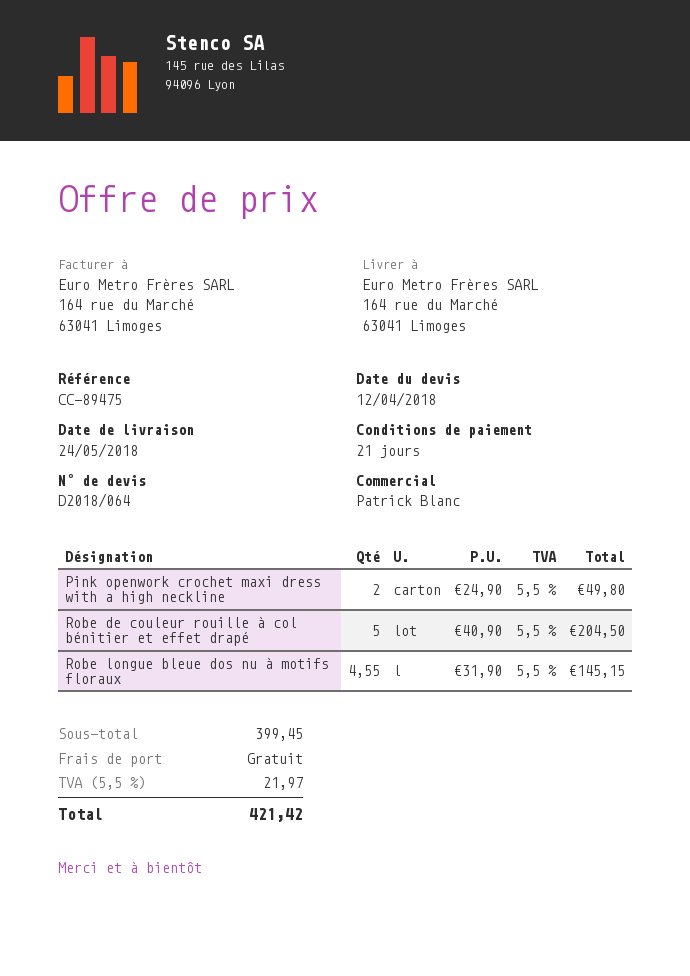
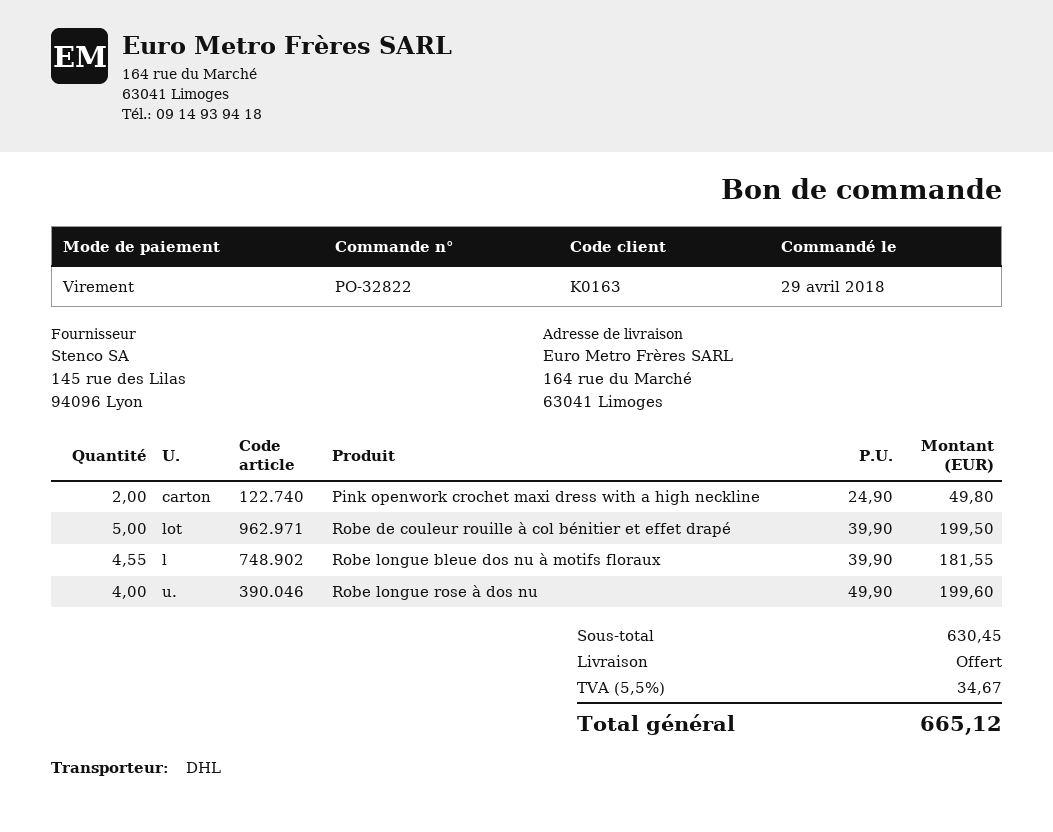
Robe de couleur rouille à col bénitier et effet drapé: 5 x 40.90 = 204.50 -> 5 x 39.90 = 199.50
Robe longue bleue dos nu à motifs floraux: 4.55 x 31.90 = 145.15 -> 4.55 x 39.90 = 181.55
Robe longue rose à dos nu: none -> 4 x 49.90 = 199.60
subtotal: 399.45 -> 630.45
tax: 5.5% = 21.97 -> 5.5% = 34.67
total: 421.42 -> 665.12

